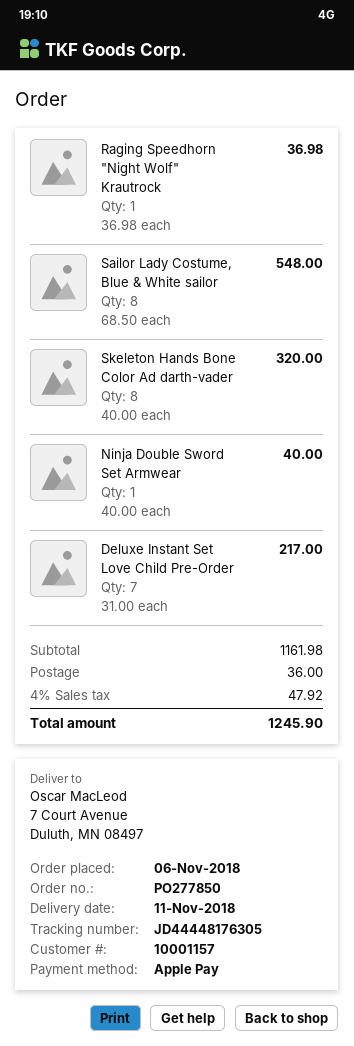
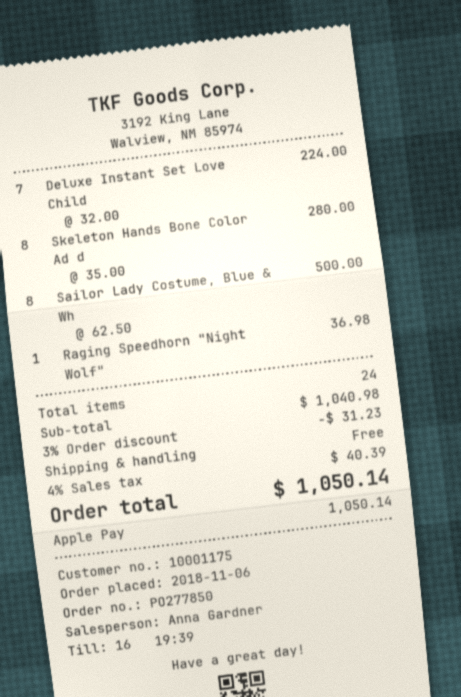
customer number: 10001157 -> 10001175
Sailor Lady Costume, Blue & White sailor: 8 x 68.50 = 548.00 -> 8 x 62.50 = 500.00
Skeleton Hands Bone Color Ad darth-vader: 8 x 40.00 = 320.00 -> 8 x 35.00 = 280.00
Ninja Double Sword Set Armwear: 1 x 40.00 = 40.00 -> none
Deluxe Instant Set Love Child Pre-Order: 7 x 31.00 = 217.00 -> 7 x 32.00 = 224.00
subtotal: 1161.98 -> 1040.98
discount: none -> 3% = 31.23
shipping: 36.00 -> 0.00
tax: 4% = 47.92 -> 4% = 40.39
total: 1245.90 -> 1050.14

